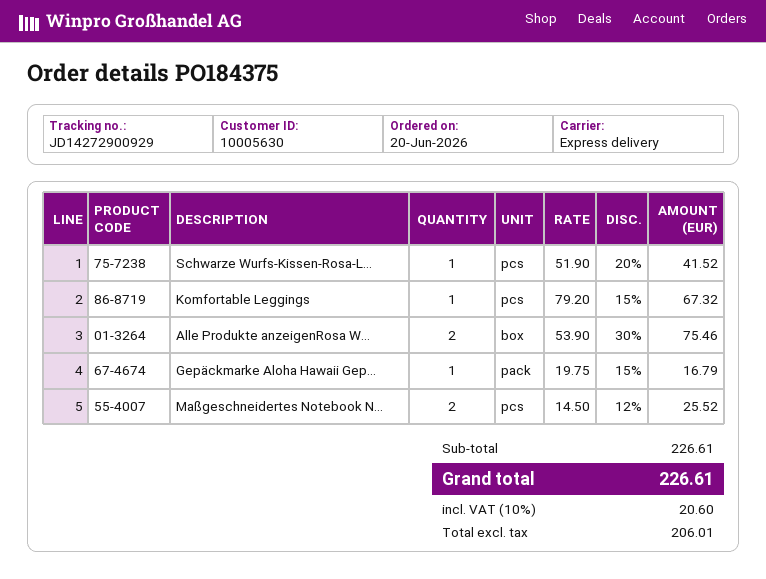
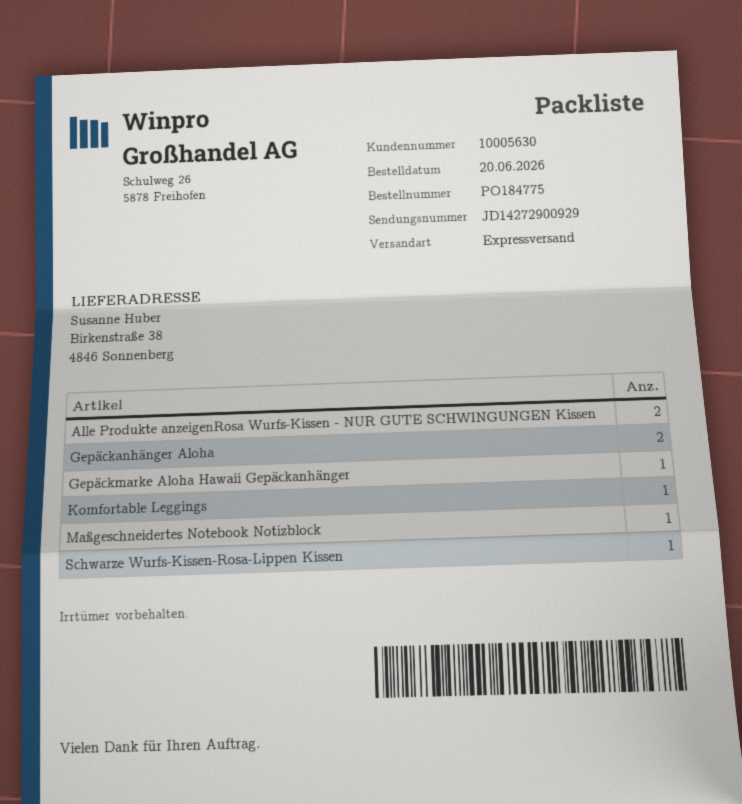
order number: PO184375 -> PO184775
Maßgeschneidertes Notebook N...: 2 -> 1
Gepäckanhänger Aloha: none -> 2

